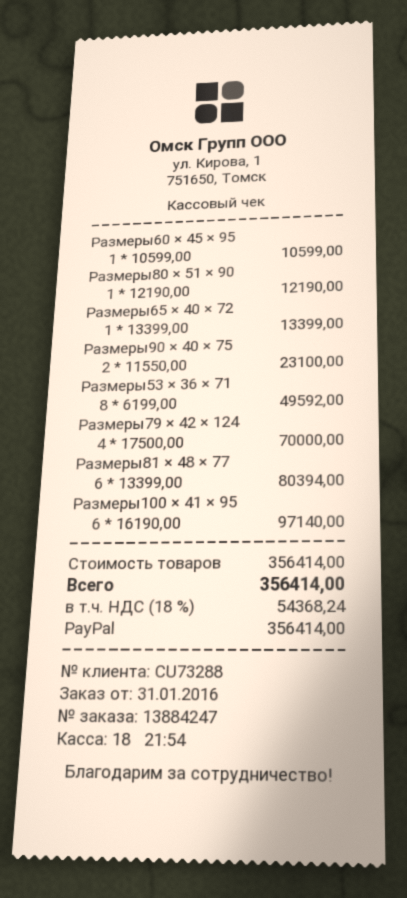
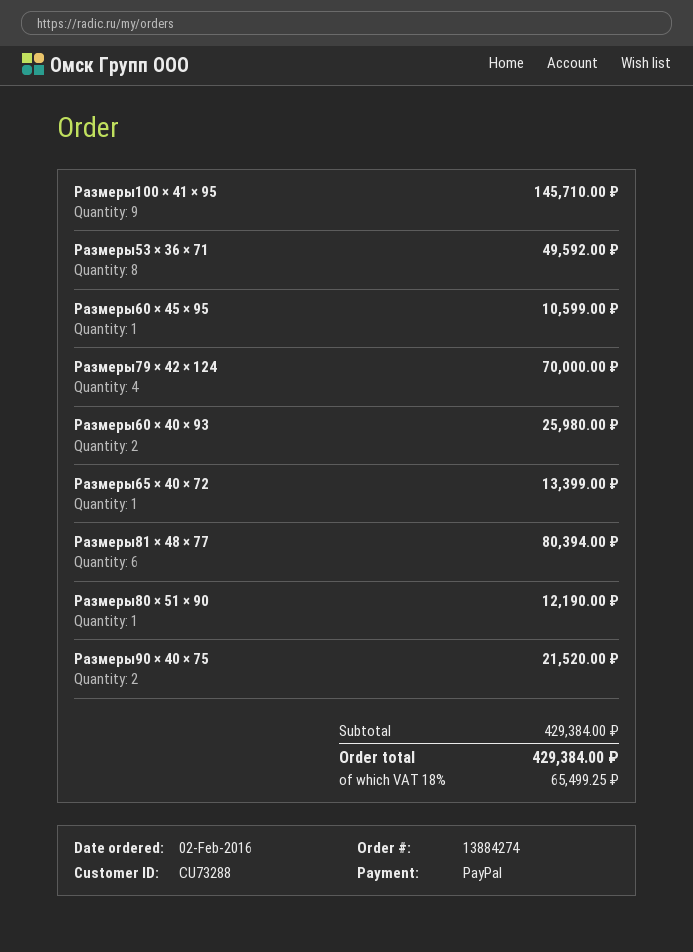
order number: 13884247 -> 13884274
order date: 2016-01-31 -> 2016-02-02
Размеры90 × 40 × 75: 2 for 23100.00 -> 2 for 21520.00
Размеры100 × 41 × 95: 6 for 97140.00 -> 9 for 145710.00
Размеры60 × 40 × 93: none -> 2 for 25980.00
subtotal: 356414.00 -> 429384.00
tax: 18% = 54368.24 -> 18% = 65499.25
total: 356414.00 -> 429384.00

